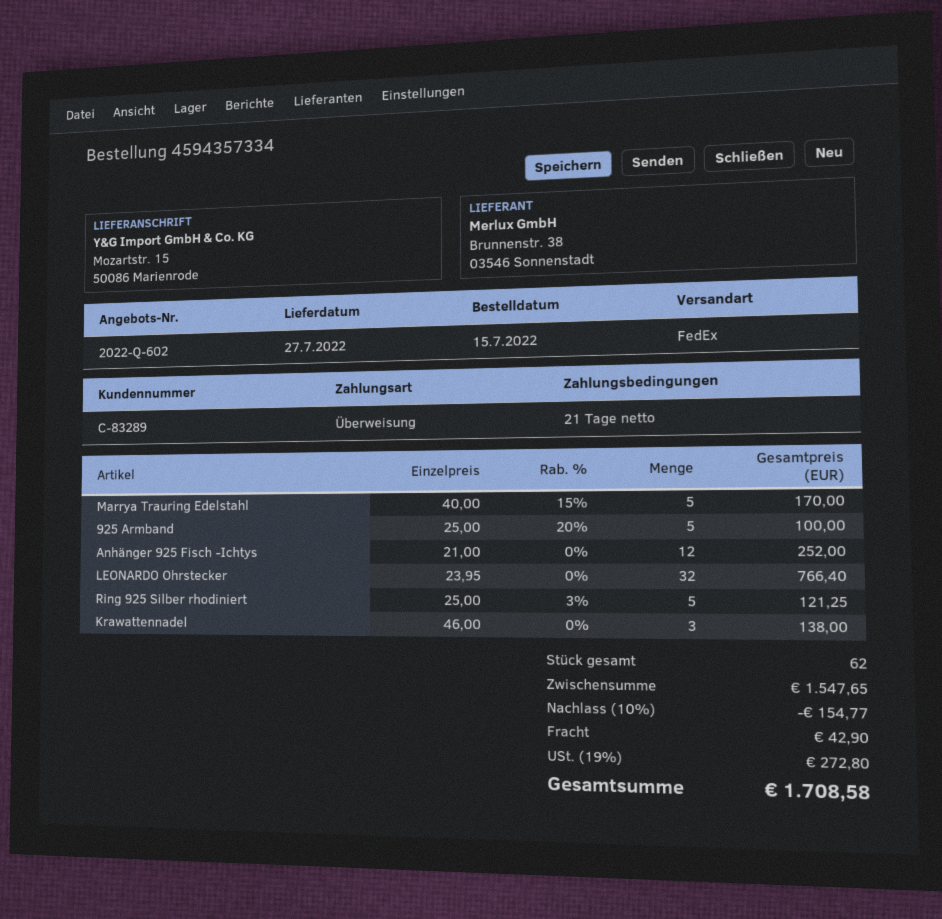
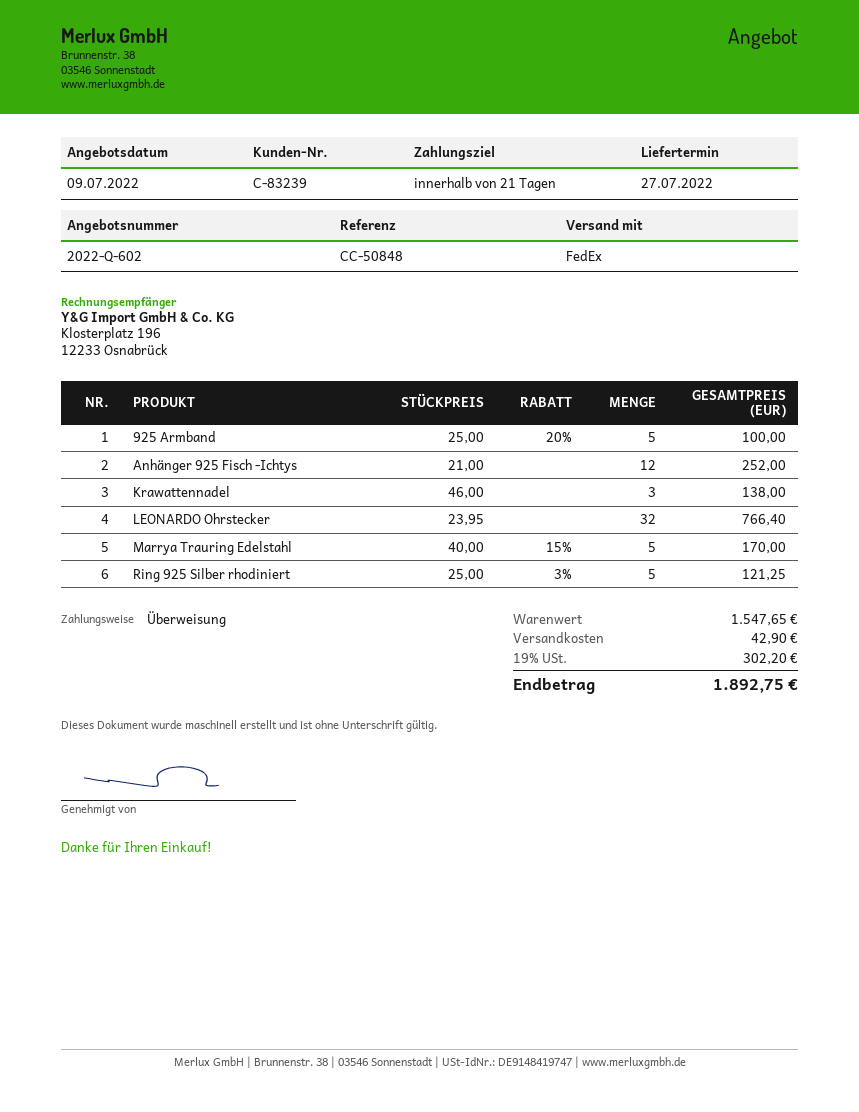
customer number: C-83289 -> C-83239
discount: 10% = 154.77 -> none
tax: 19% = 272.80 -> 19% = 302.20
total: 1708.58 -> 1892.75

